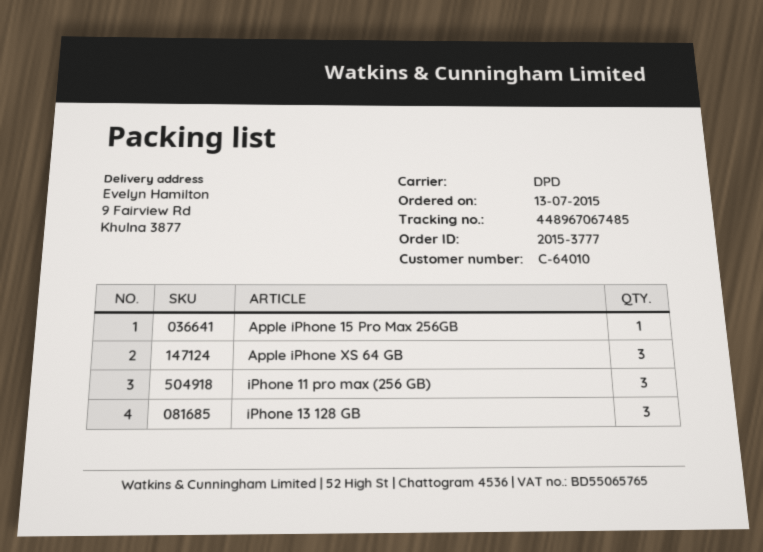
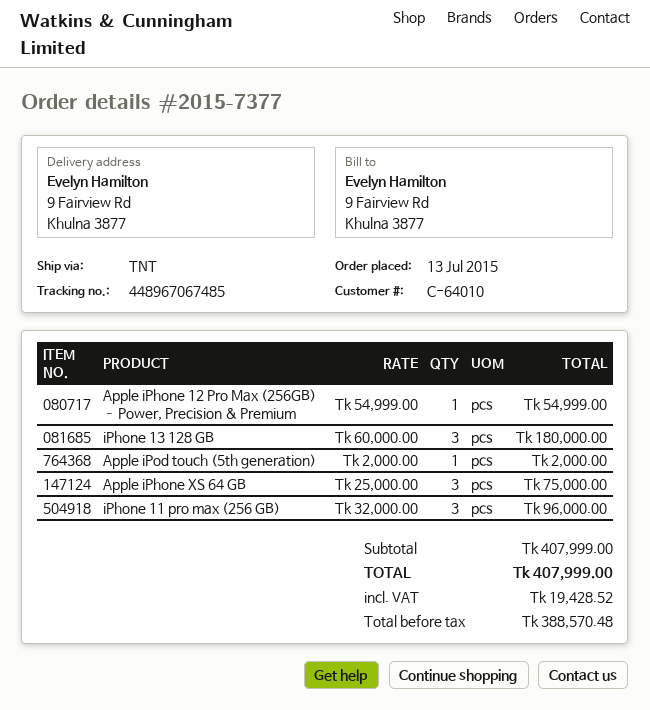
order number: 2015-3777 -> 2015-7377
shipping method: DPD -> TNT
Apple iPhone 15 Pro Max 256GB: 1 -> none
Apple iPhone 12 Pro Max (256GB) – Power, Precision & Premium: none -> 1
Apple iPod touch (5th generation): none -> 1

